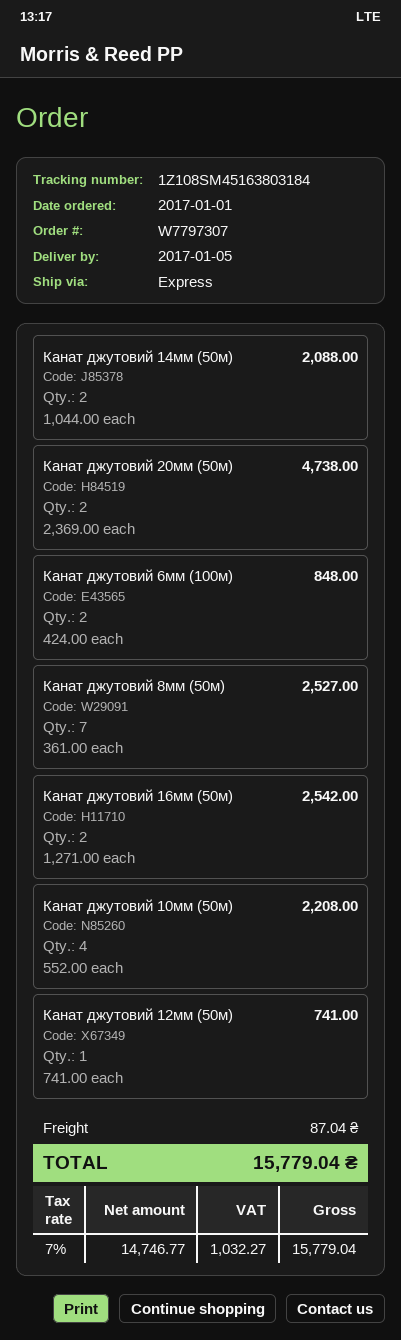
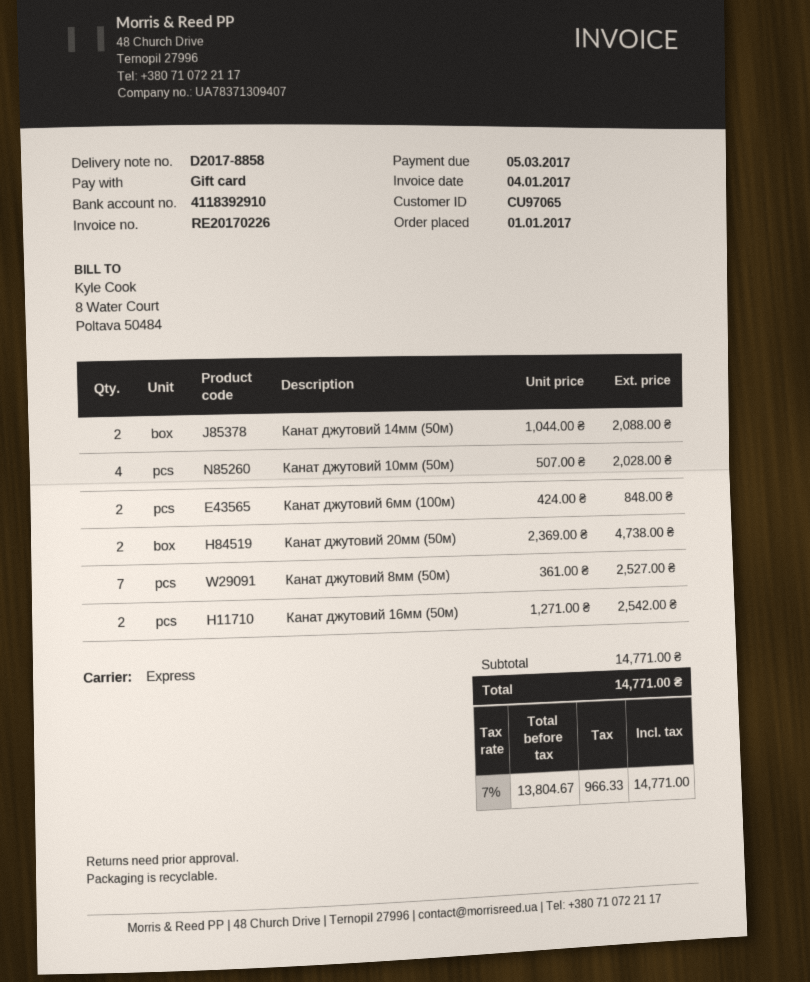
Канат джутовий 10мм (50м): 4 x 552.00 = 2208.00 -> 4 x 507.00 = 2028.00
Канат джутовий 12мм (50м): 1 x 741.00 = 741.00 -> none
shipping: 87.04 -> none
net: 14746.77 -> 13804.67
tax: 7% = 1032.27 -> 7% = 966.33
total: 15779.04 -> 14771.00

